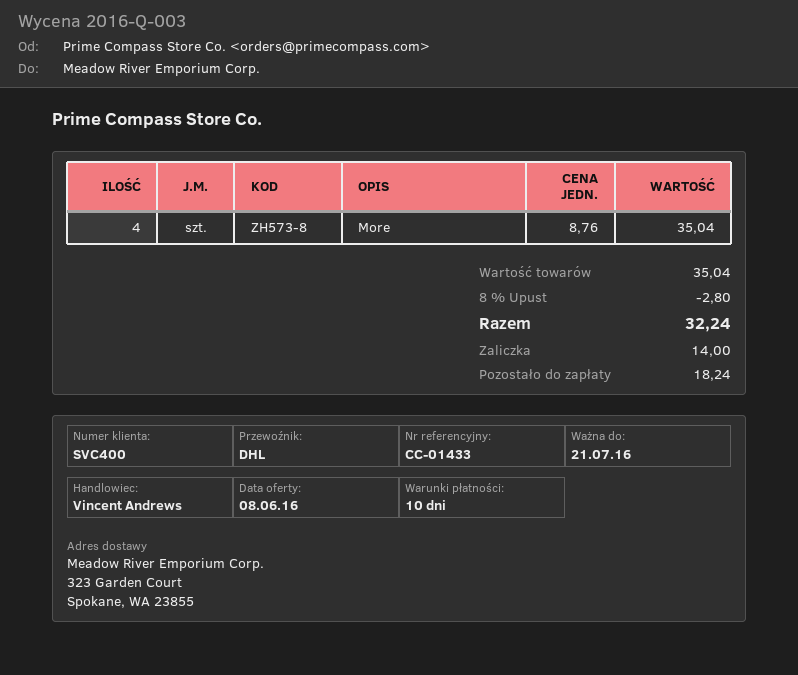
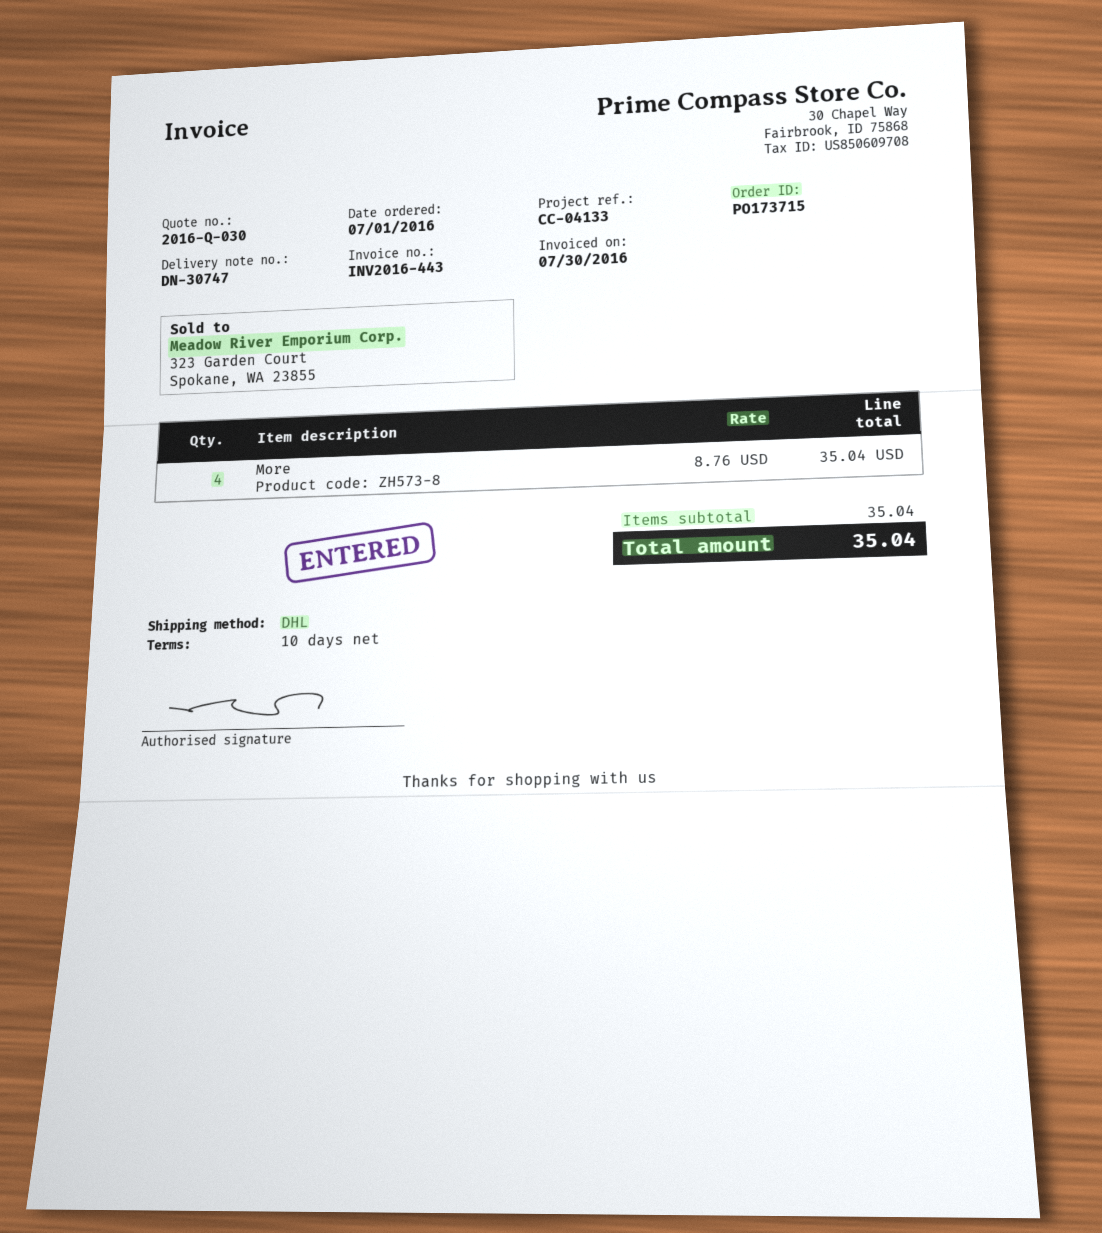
quote number: 2016-Q-003 -> 2016-Q-030
reference: CC-01433 -> CC-04133
discount: 8% = 2.80 -> none
total: 32.24 -> 35.04

